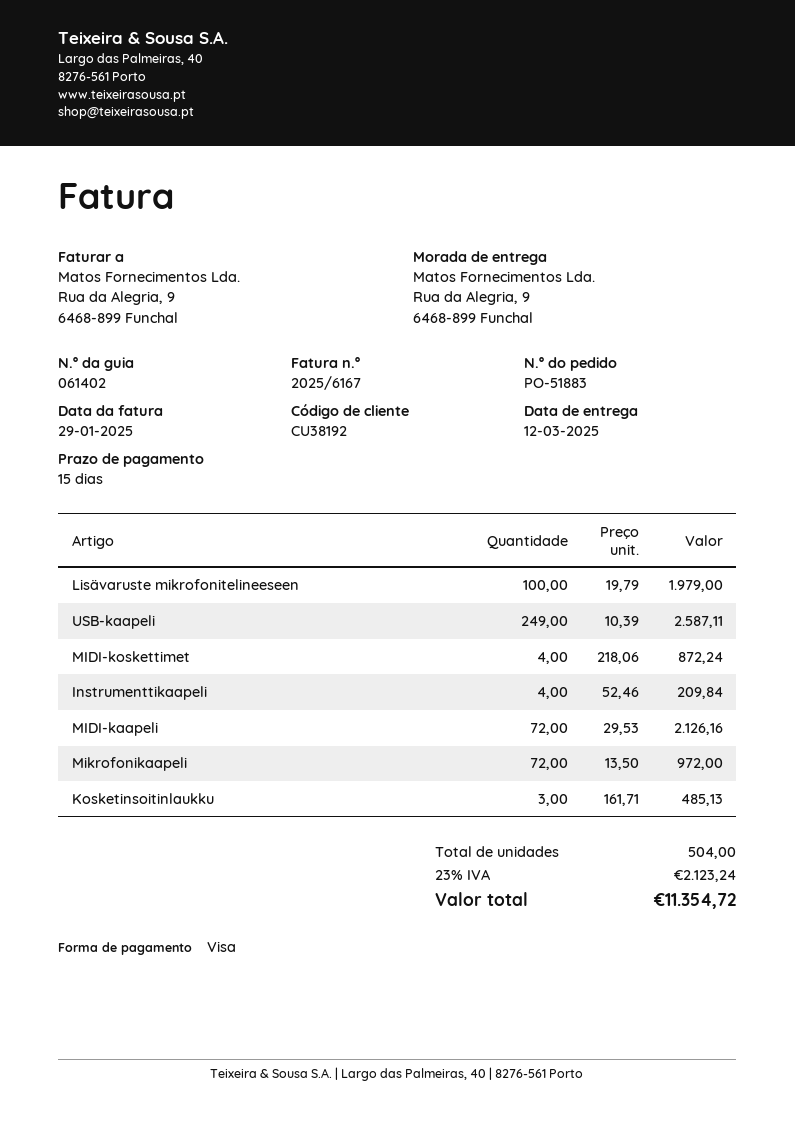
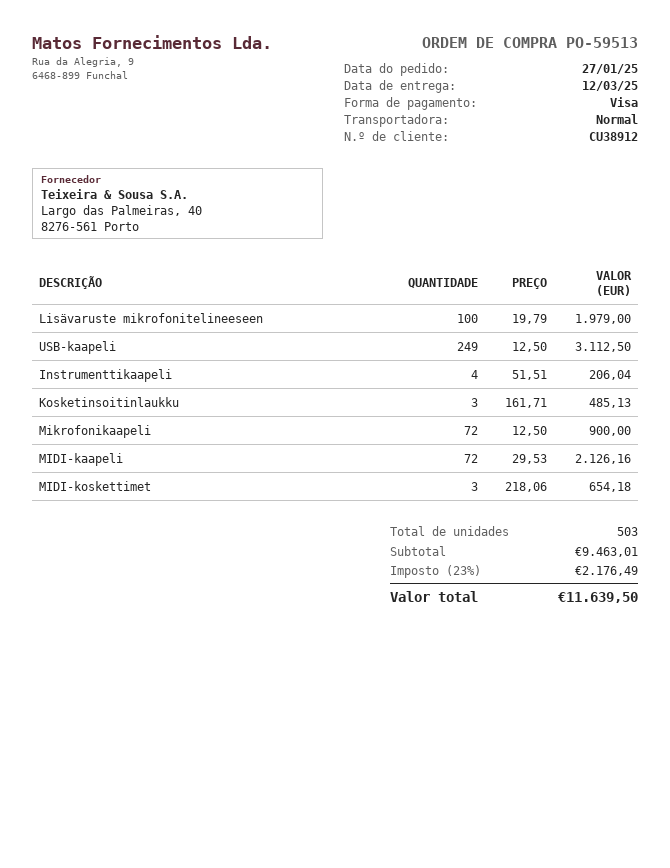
order number: PO-51883 -> PO-59513
customer number: CU38192 -> CU38912
USB-kaapeli: 249 x 10.39 = 2587.11 -> 249 x 12.50 = 3112.50
MIDI-koskettimet: 4 x 218.06 = 872.24 -> 3 x 218.06 = 654.18
Instrumenttikaapeli: 4 x 52.46 = 209.84 -> 4 x 51.51 = 206.04
Mikrofonikaapeli: 72 x 13.50 = 972.00 -> 72 x 12.50 = 900.00
total quantity: 504 -> 503
tax: 23% = 2123.24 -> 23% = 2176.49
total: 11354.72 -> 11639.50

